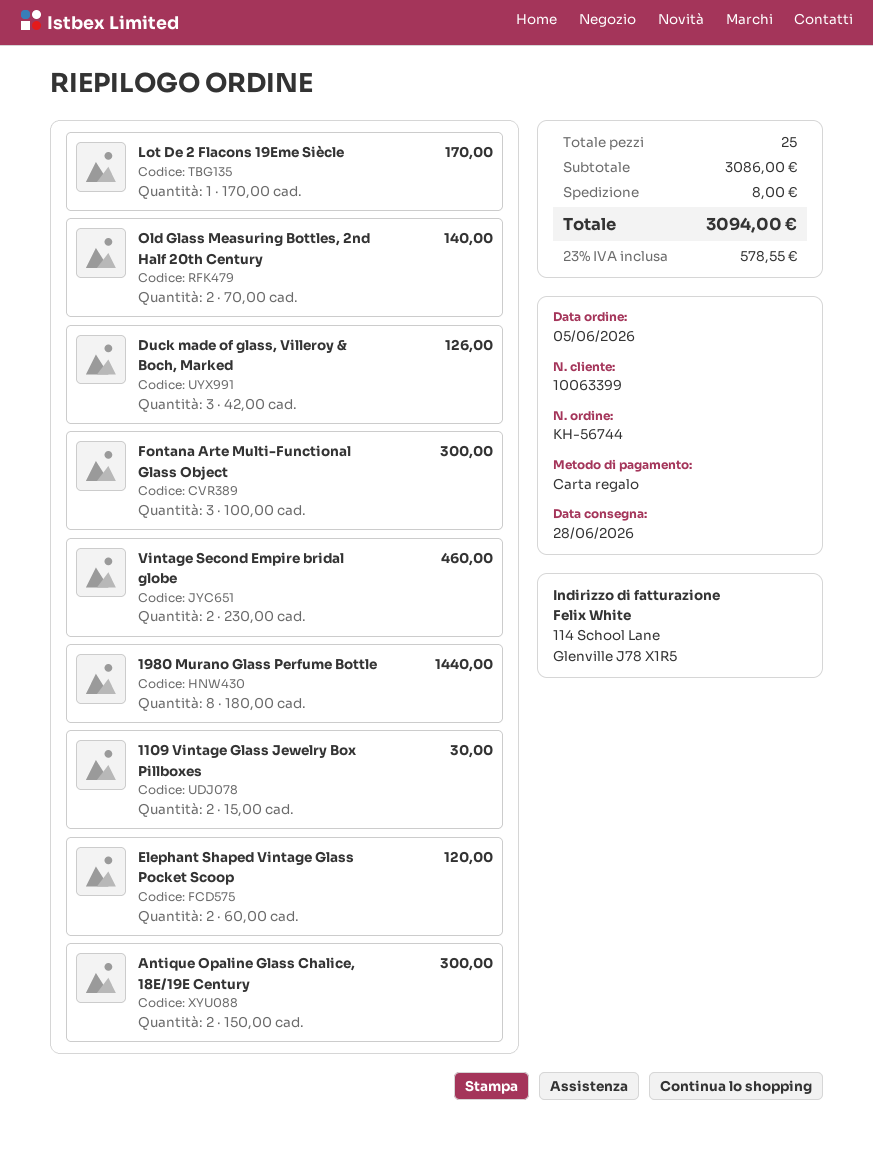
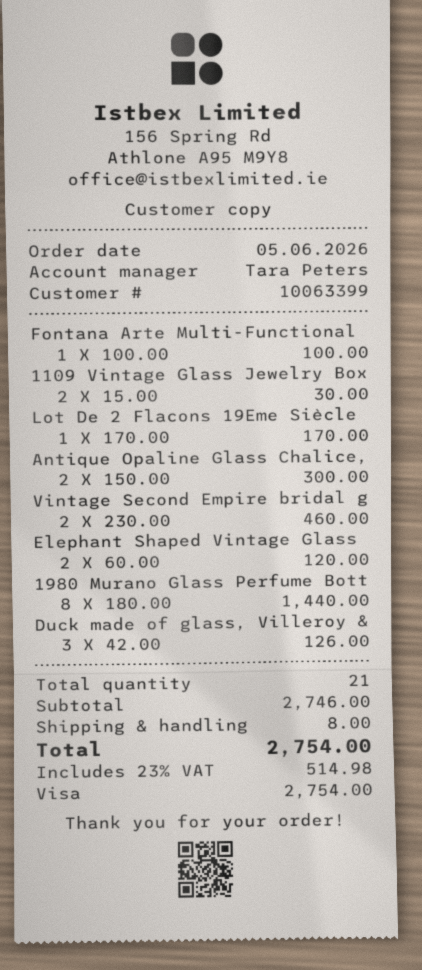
payment method: gift card -> Visa
Old Glass Measuring Bottles, 2nd Half 20th Century: 2 x 70.00 = 140.00 -> none
Fontana Arte Multi-Functional Glass Object: 3 x 100.00 = 300.00 -> 1 x 100.00 = 100.00
total quantity: 25 -> 21
subtotal: 3086.00 -> 2746.00
tax: 23% = 578.55 -> 23% = 514.98
total: 3094.00 -> 2754.00

